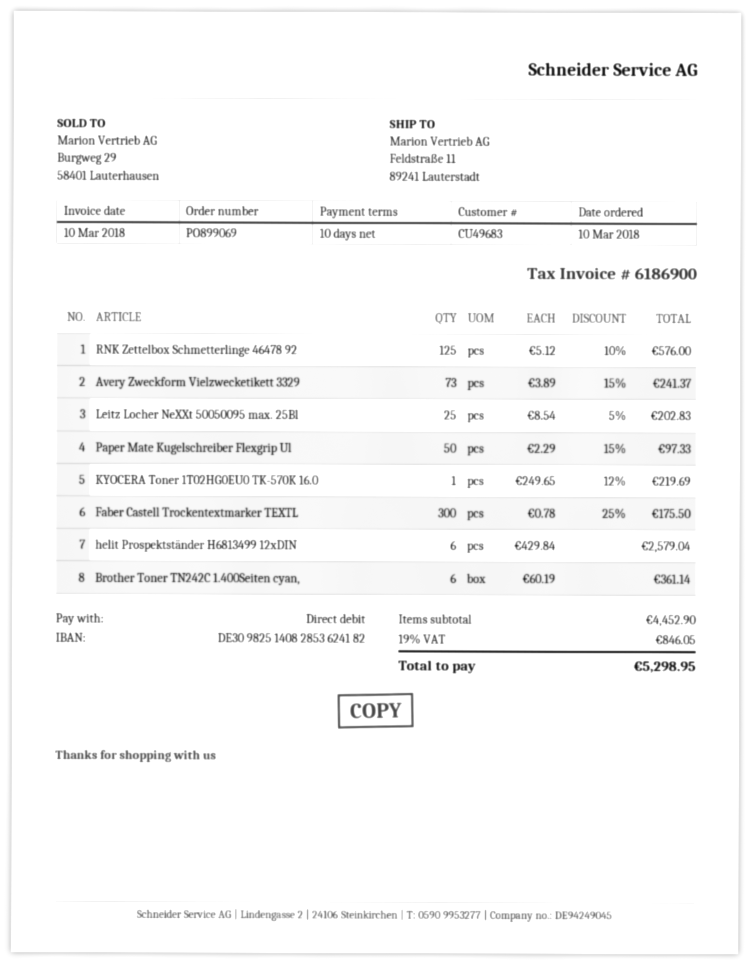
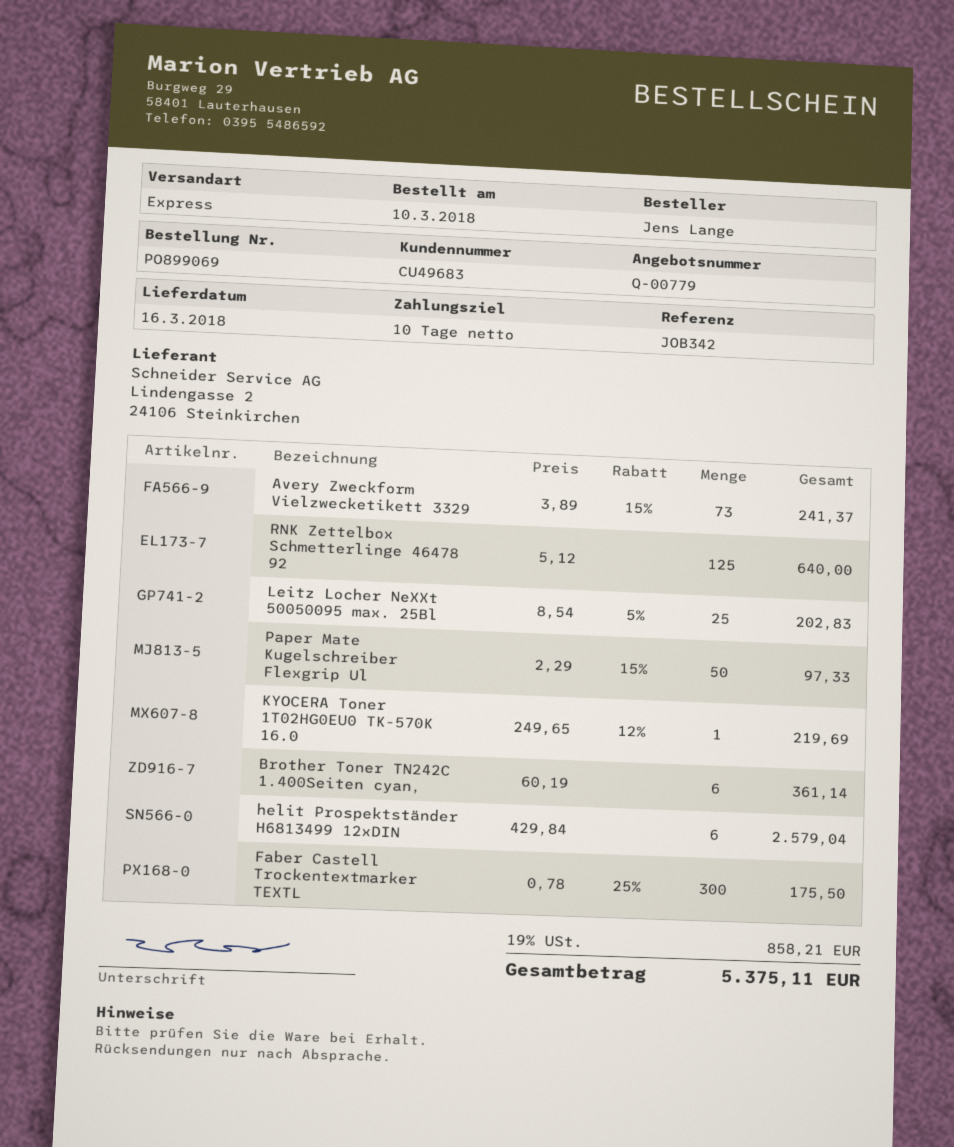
RNK Zettelbox Schmetterlinge 46478 92: 125 x 5.12 - 10% = 576.00 -> 125 x 5.12 = 640.00
tax: 19% = 846.05 -> 19% = 858.21
total: 5298.95 -> 5375.11

